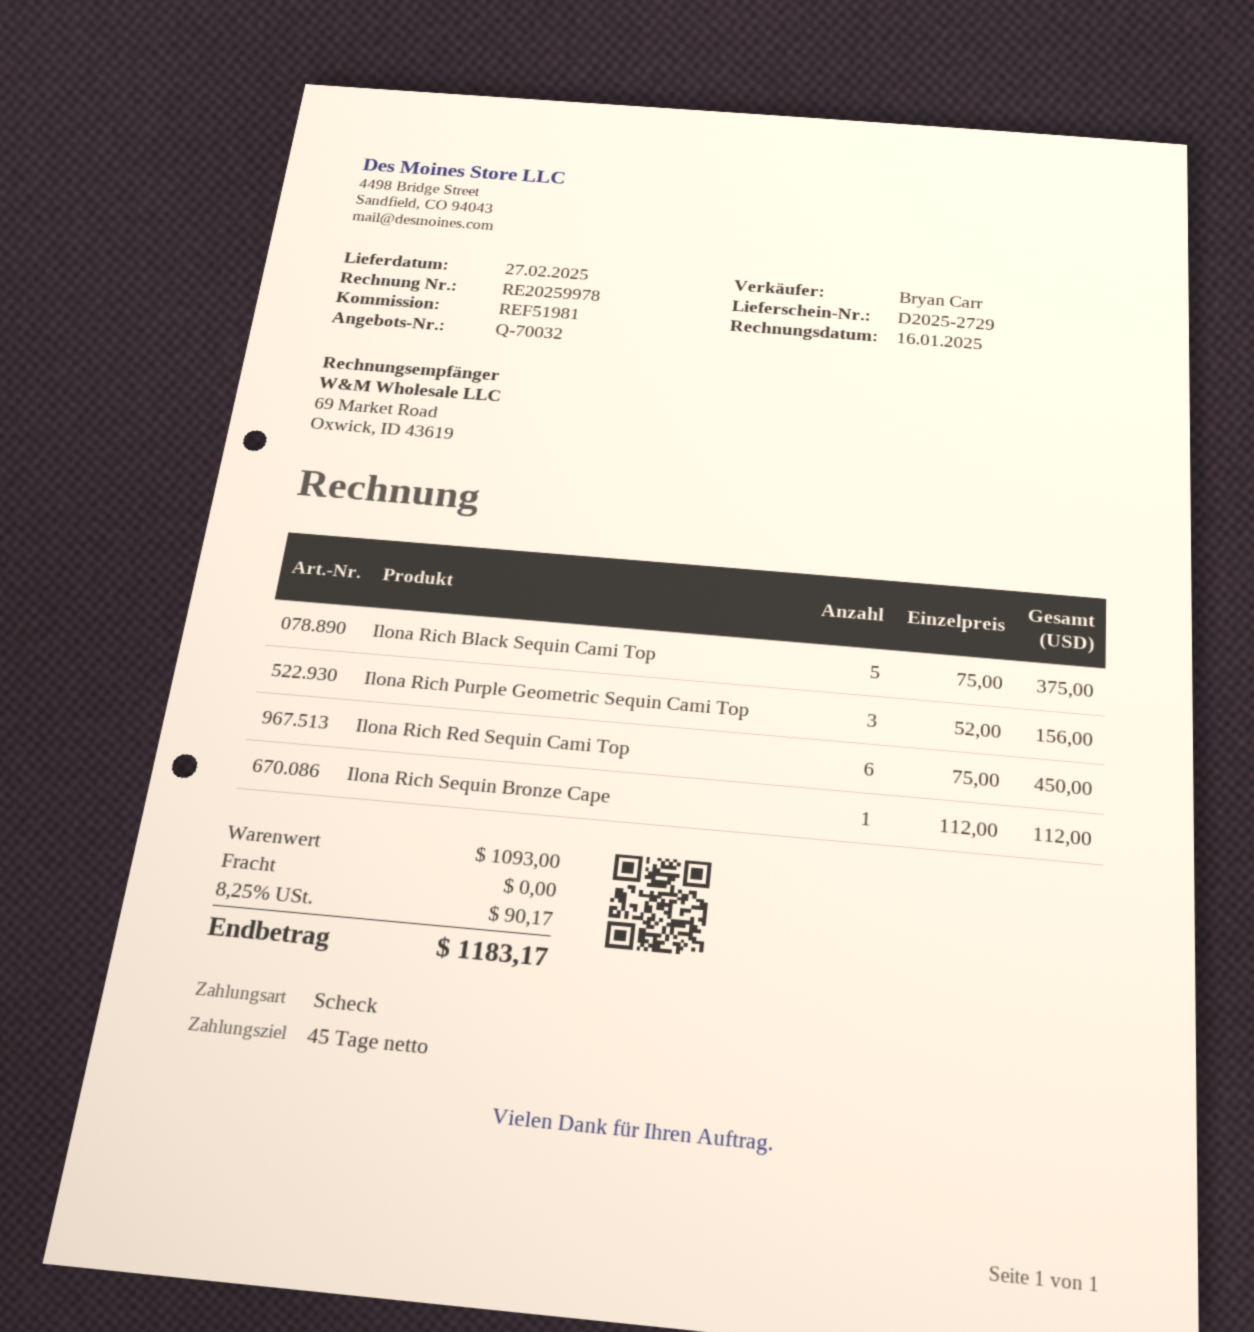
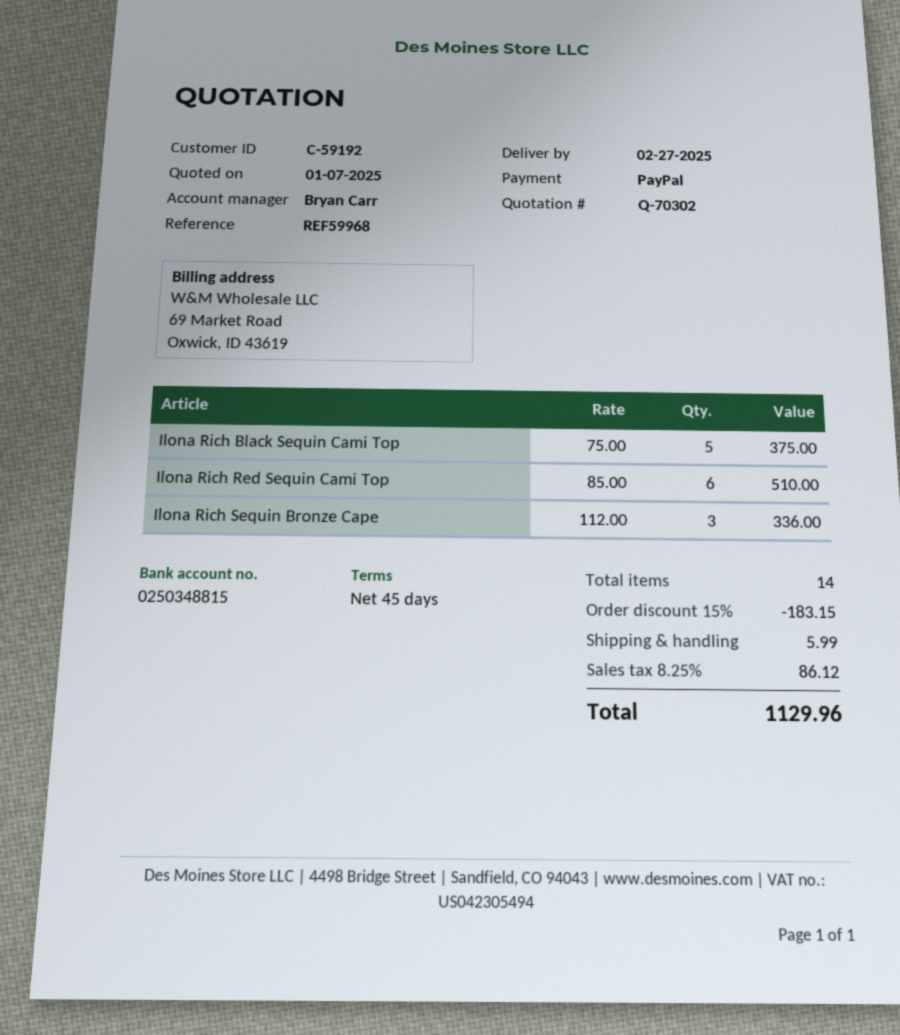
quote number: Q-70032 -> Q-70302
reference: REF51981 -> REF59968
payment method: cheque -> PayPal
Ilona Rich Purple Geometric Sequin Cami Top: 3 x 52.00 = 156.00 -> none
Ilona Rich Red Sequin Cami Top: 6 x 75.00 = 450.00 -> 6 x 85.00 = 510.00
Ilona Rich Sequin Bronze Cape: 1 x 112.00 = 112.00 -> 3 x 112.00 = 336.00
discount: none -> 15% = 183.15
shipping: 0.00 -> 5.99
tax: 8.25% = 90.17 -> 8.25% = 86.12
total: 1183.17 -> 1129.96

